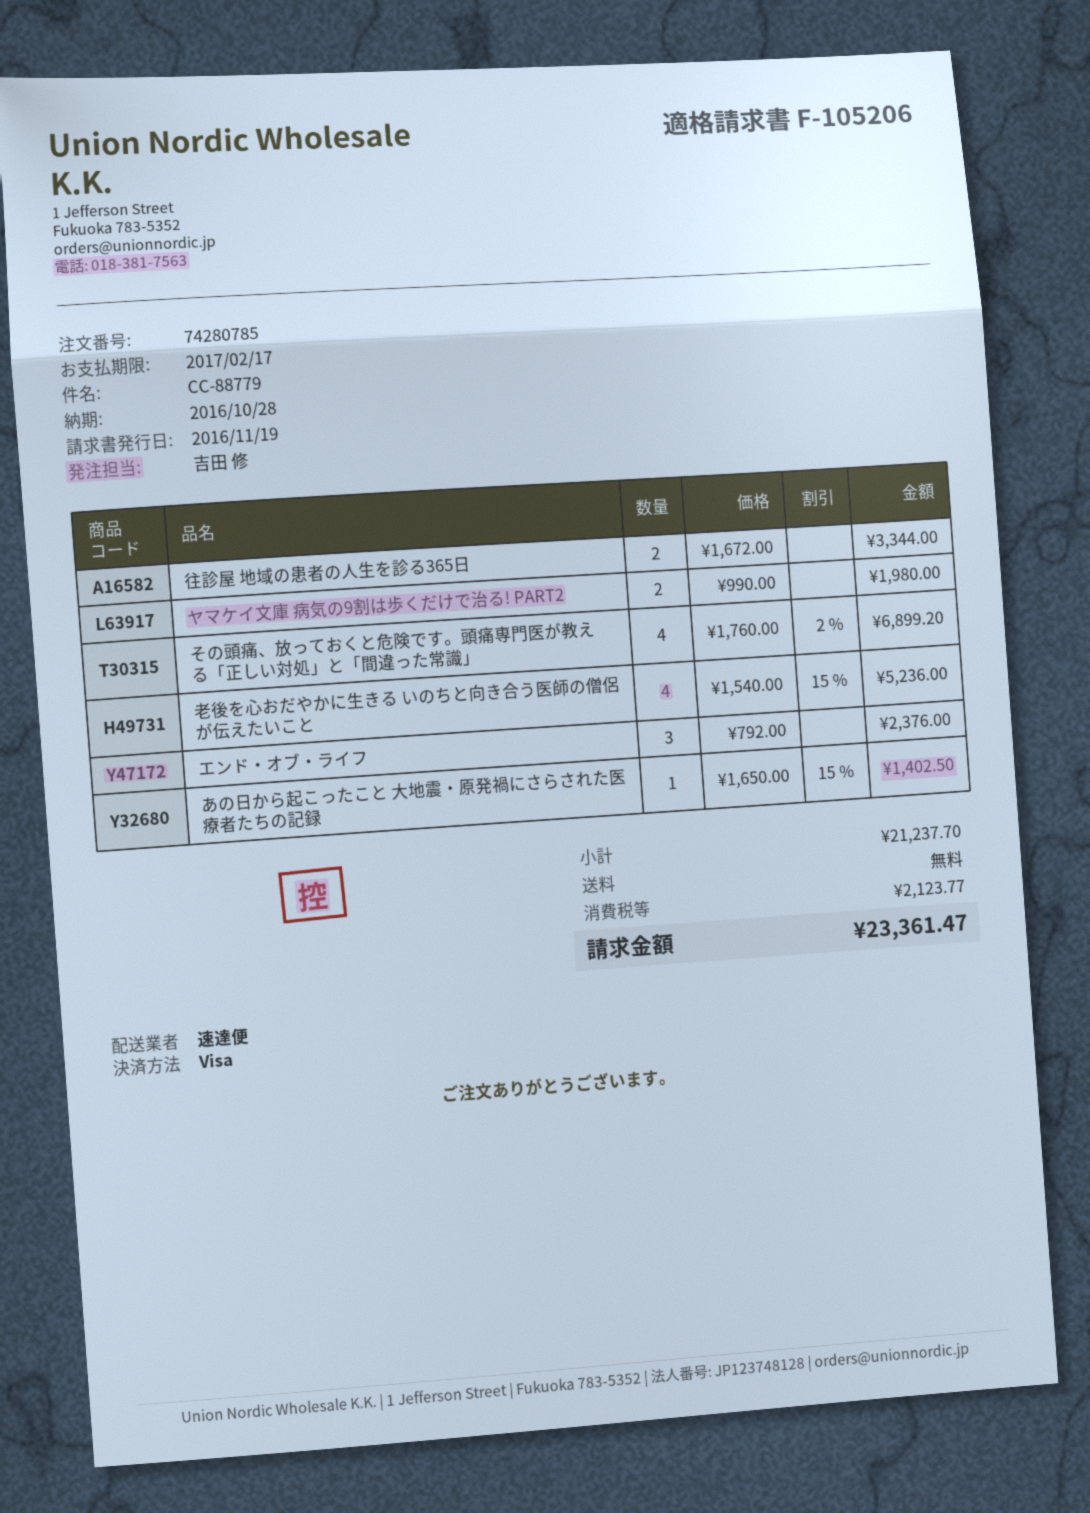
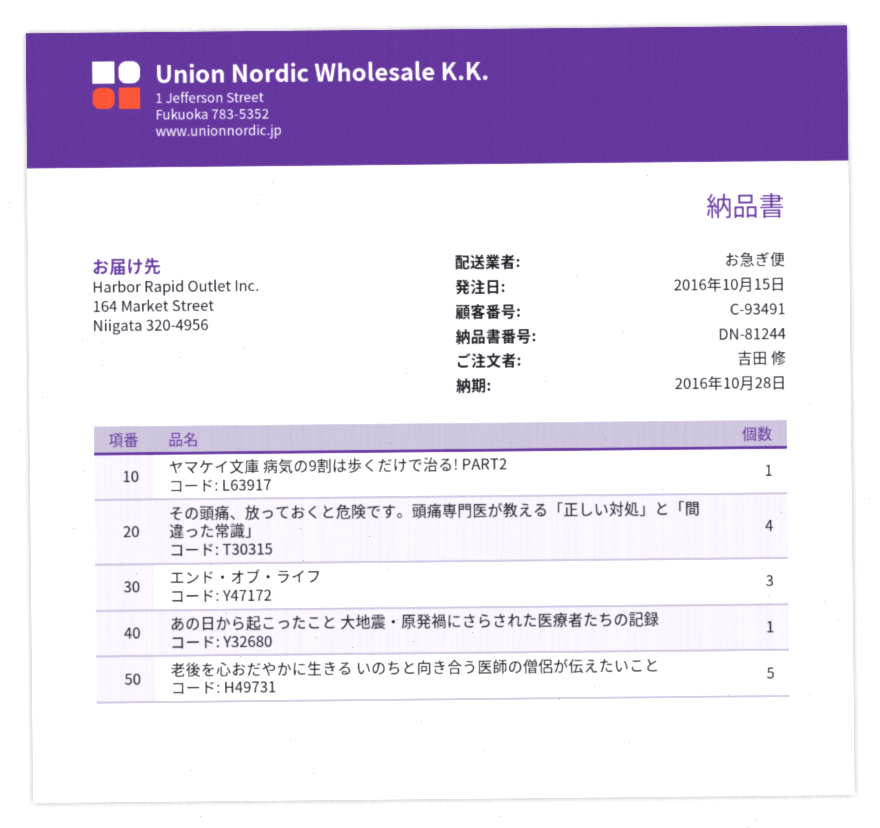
往診屋 地域の患者の人生を診る365日: 2 -> none
ヤマケイ文庫 病気の9割は歩くだけで治る! PART2: 2 -> 1
老後を心おだやかに生きる いのちと向き合う医師の僧侶が伝えたいこと: 4 -> 5

